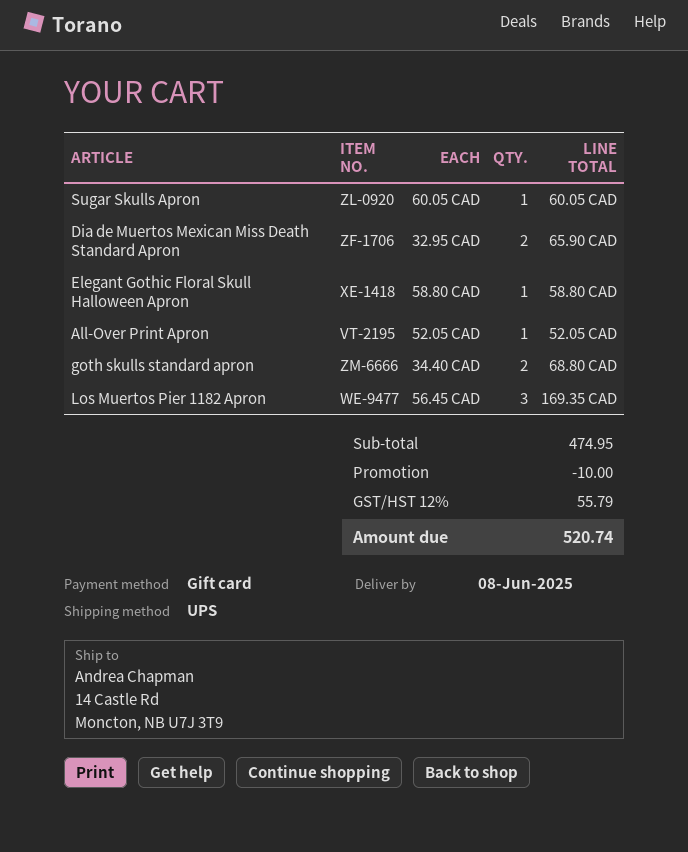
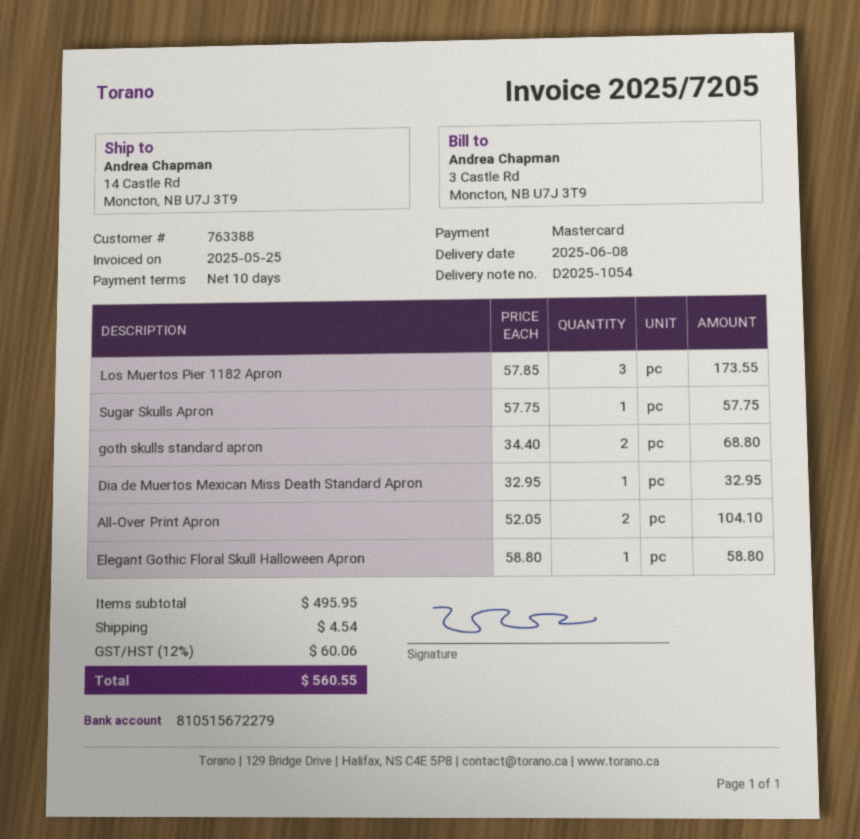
payment method: gift card -> Mastercard
Sugar Skulls Apron: 1 x 60.05 = 60.05 -> 1 x 57.75 = 57.75
Dia de Muertos Mexican Miss Death Standard Apron: 2 x 32.95 = 65.90 -> 1 x 32.95 = 32.95
All-Over Print Apron: 1 x 52.05 = 52.05 -> 2 x 52.05 = 104.10
Los Muertos Pier 1182 Apron: 3 x 56.45 = 169.35 -> 3 x 57.85 = 173.55
subtotal: 474.95 -> 495.95
discount: 10.00 -> none
shipping: none -> 4.54
tax: 12% = 55.79 -> 12% = 60.06
total: 520.74 -> 560.55

